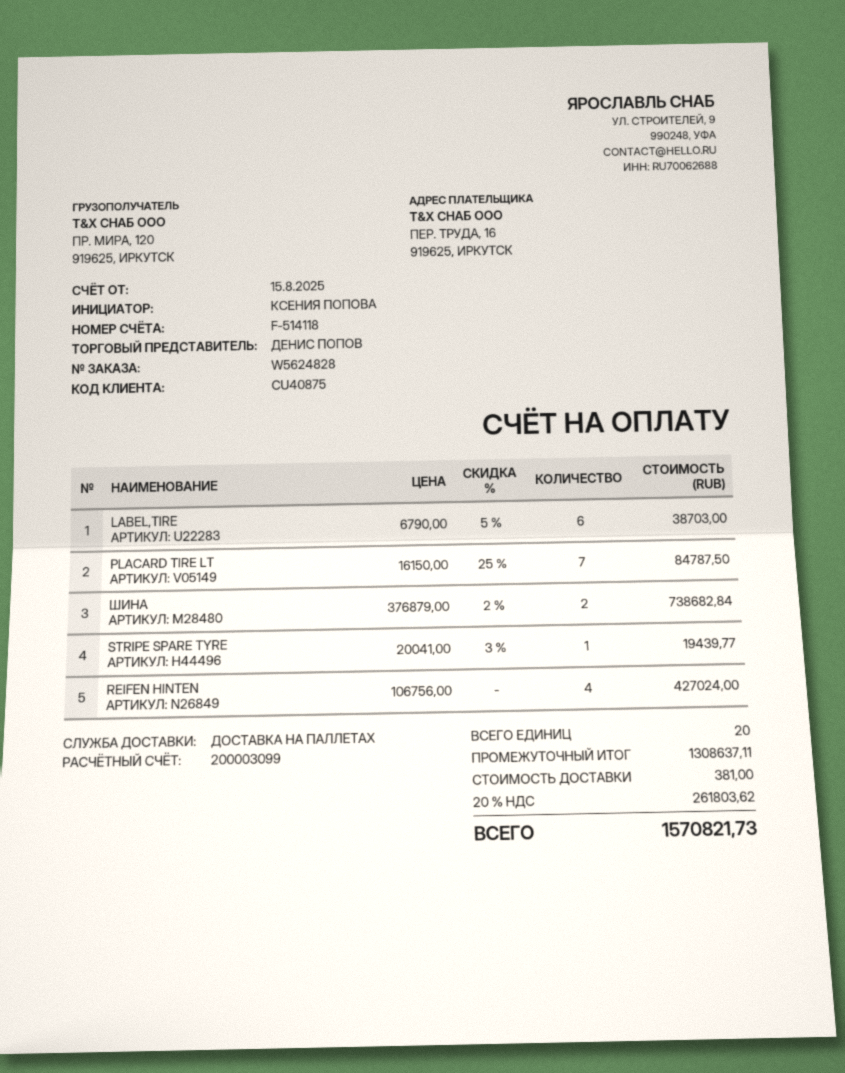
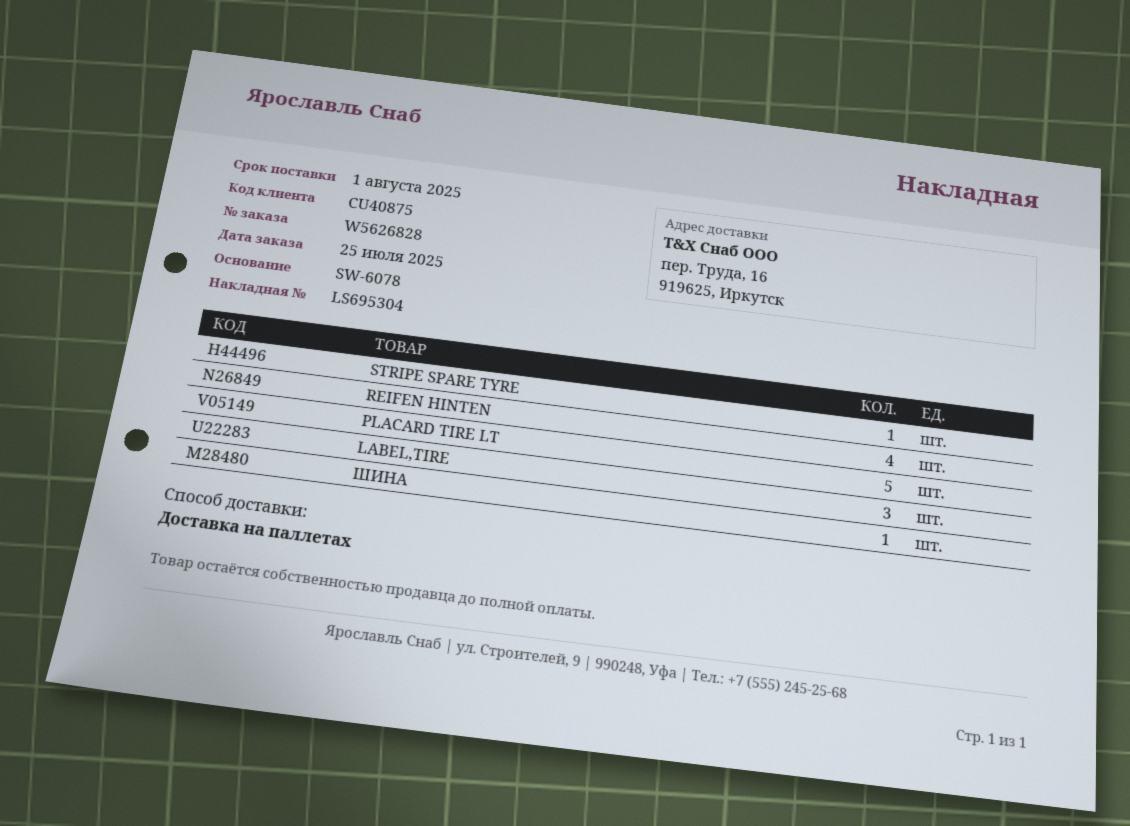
order number: W5624828 -> W5626828
ship to: ПР. МИРА, 120, 919625, ИРКУТСК -> пер. Труда, 16, 919625, Иркутск
LABEL,TIRE: 6 -> 3
PLACARD TIRE LT: 7 -> 5
ШИНА: 2 -> 1

